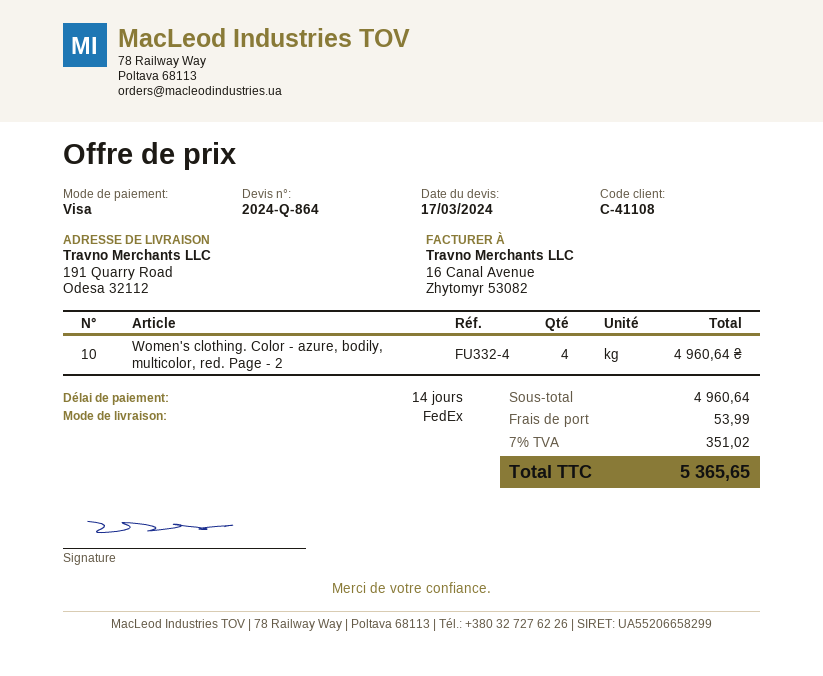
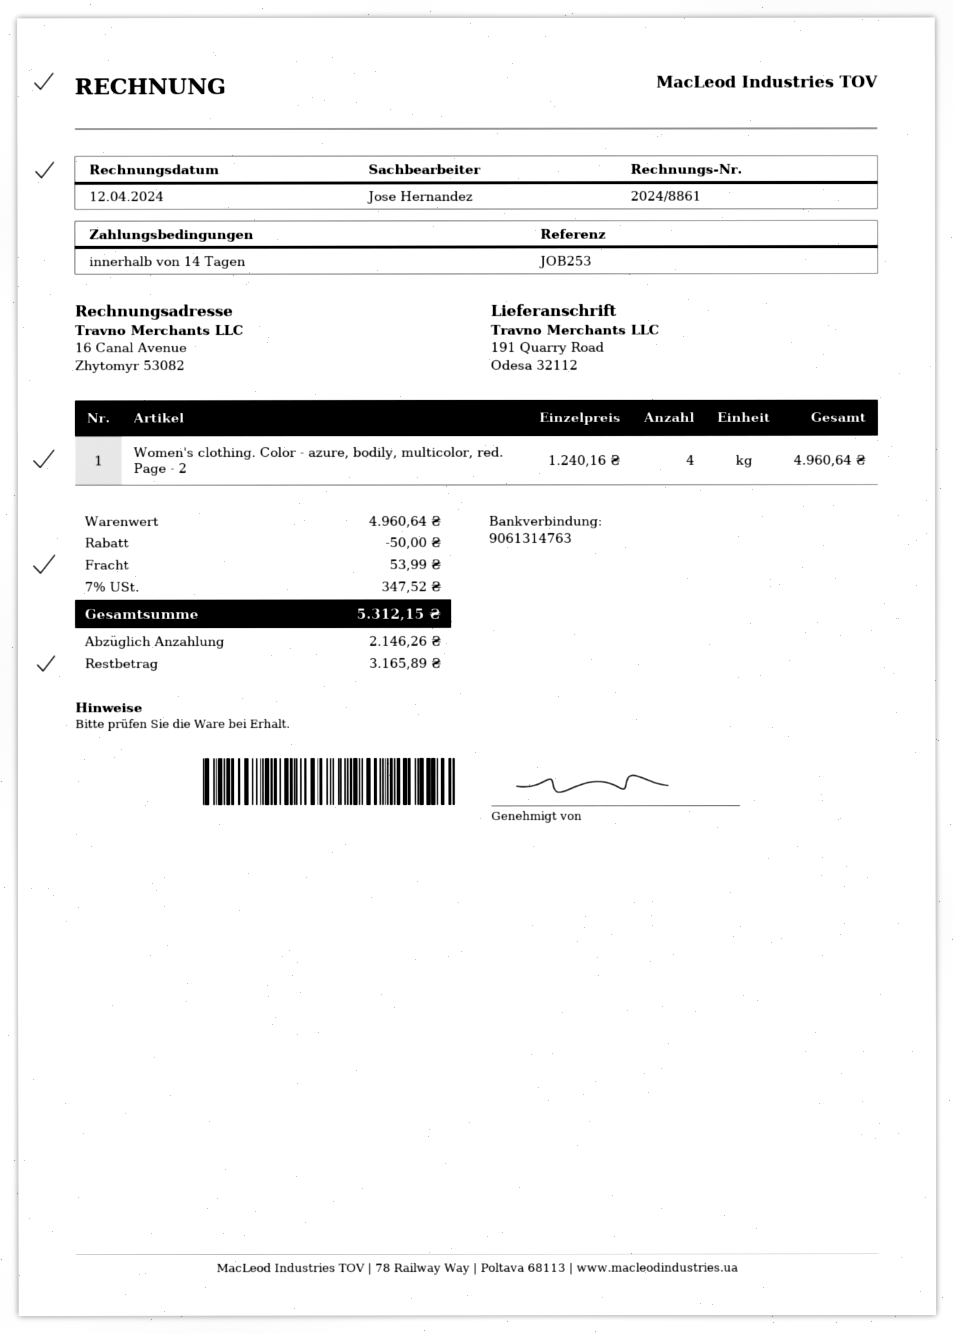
discount: none -> 50.00
tax: 7% = 351.02 -> 7% = 347.52
total: 5365.65 -> 5312.15

